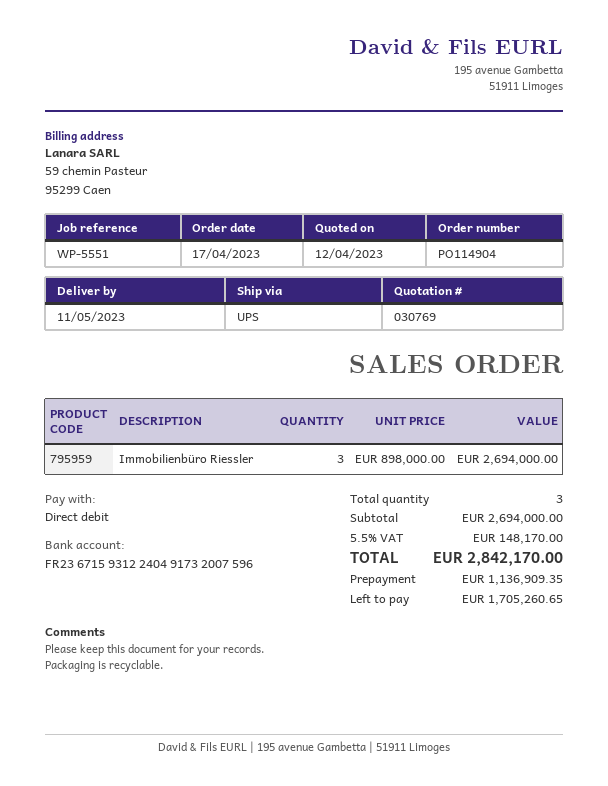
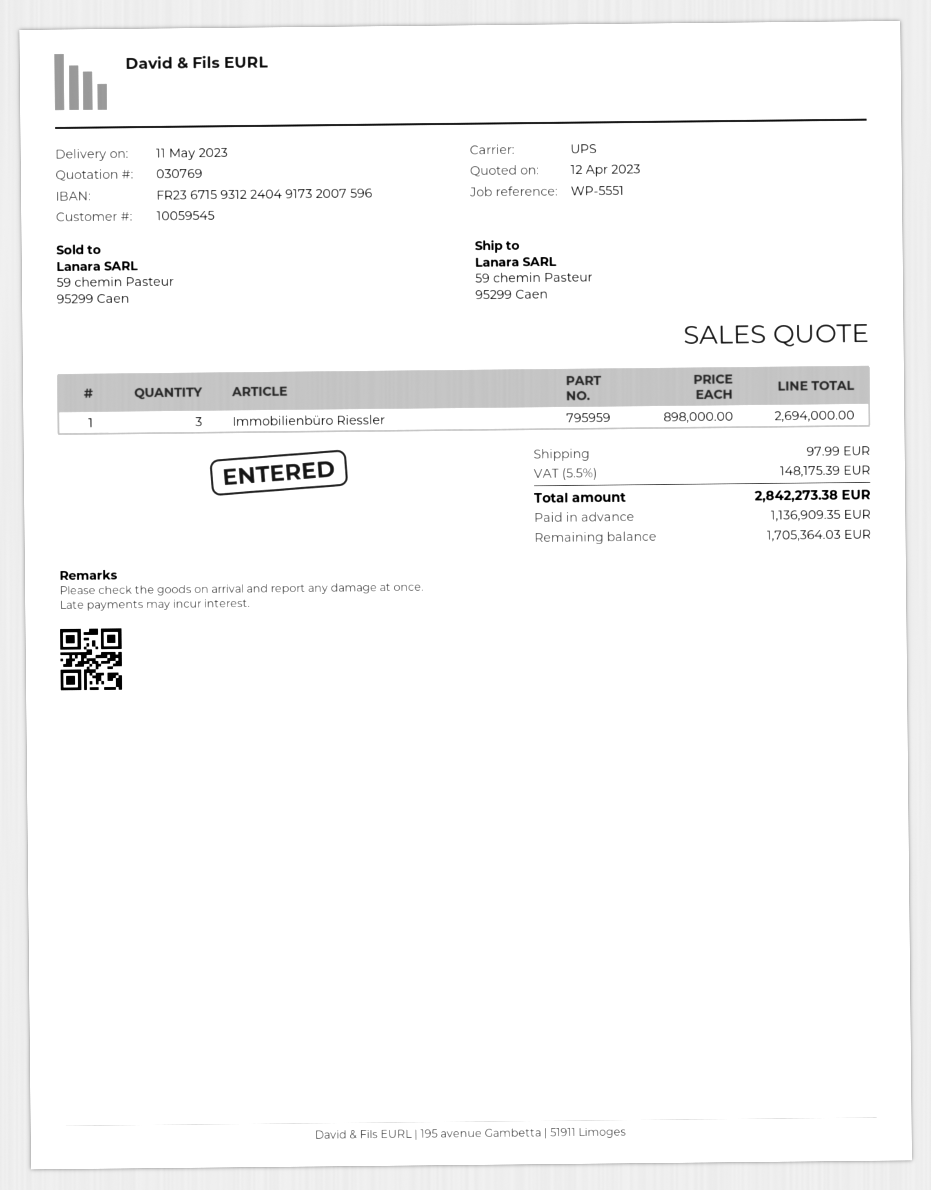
shipping: none -> 97.99
tax: 5.5% = 148170.00 -> 5.5% = 148175.39
total: 2842170.00 -> 2842273.38
balance: 1705260.65 -> 1705364.03

